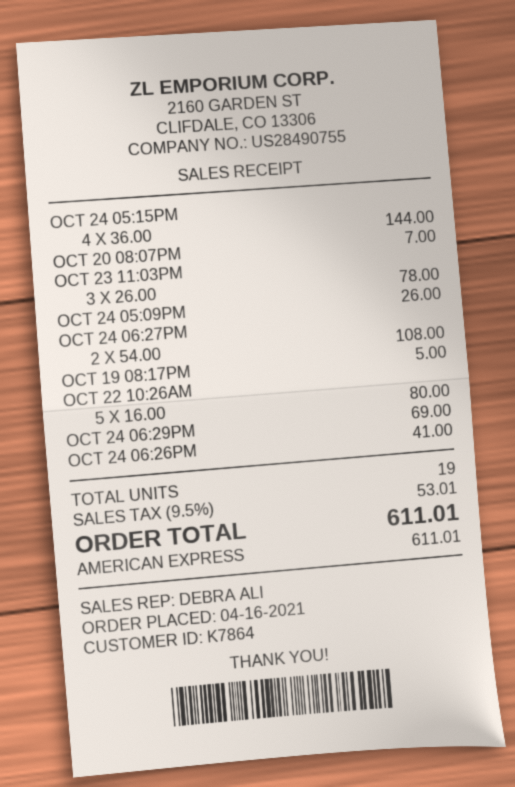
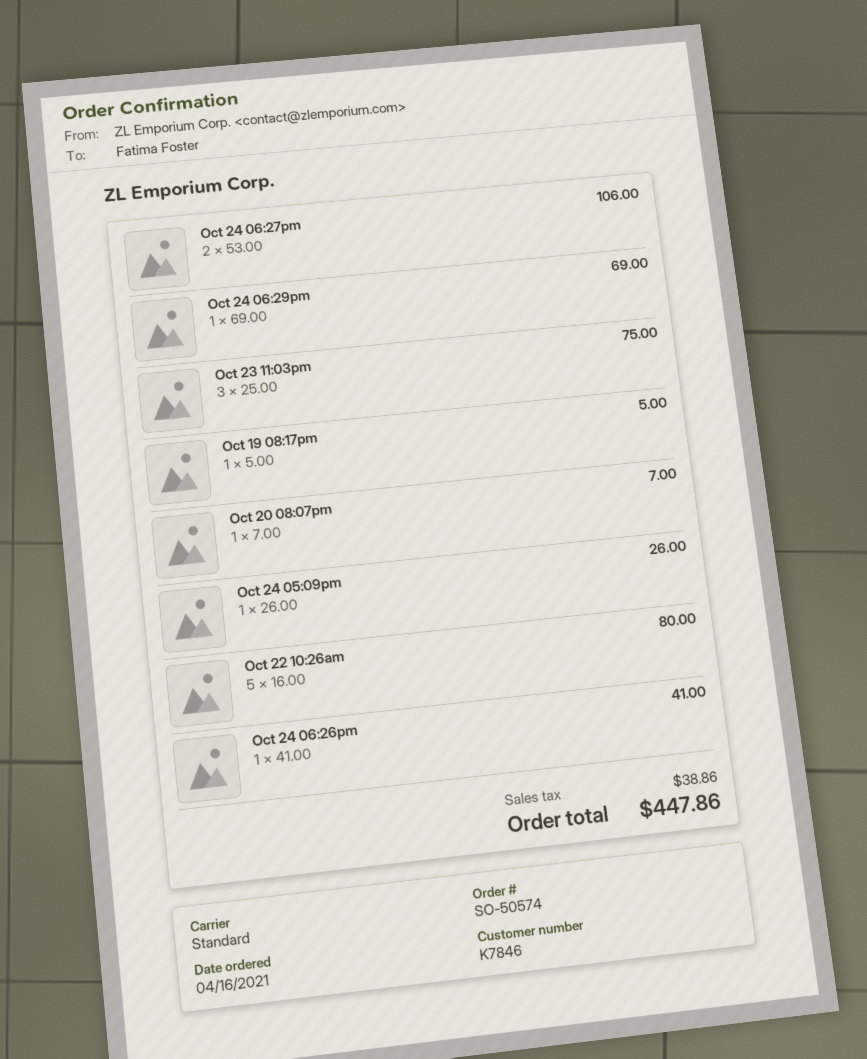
customer number: K7864 -> K7846
OCT 24 05:15PM: 4 x 36.00 = 144.00 -> none
OCT 23 11:03PM: 3 x 26.00 = 78.00 -> 3 x 25.00 = 75.00
OCT 24 06:27PM: 2 x 54.00 = 108.00 -> 2 x 53.00 = 106.00
tax: 53.01 -> 38.86
total: 611.01 -> 447.86

